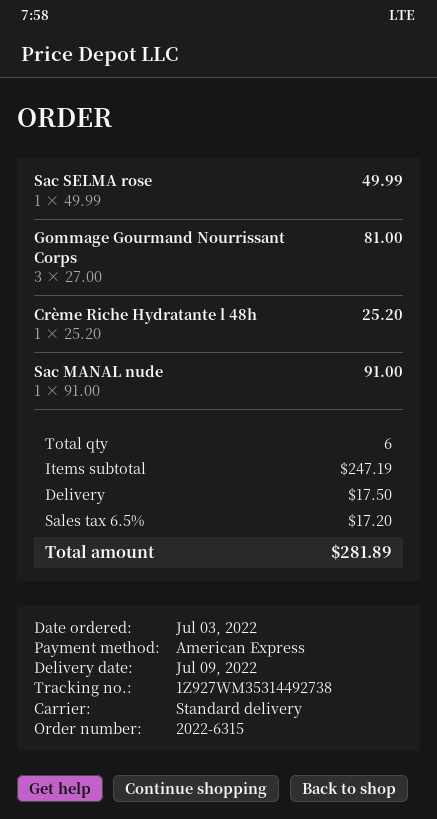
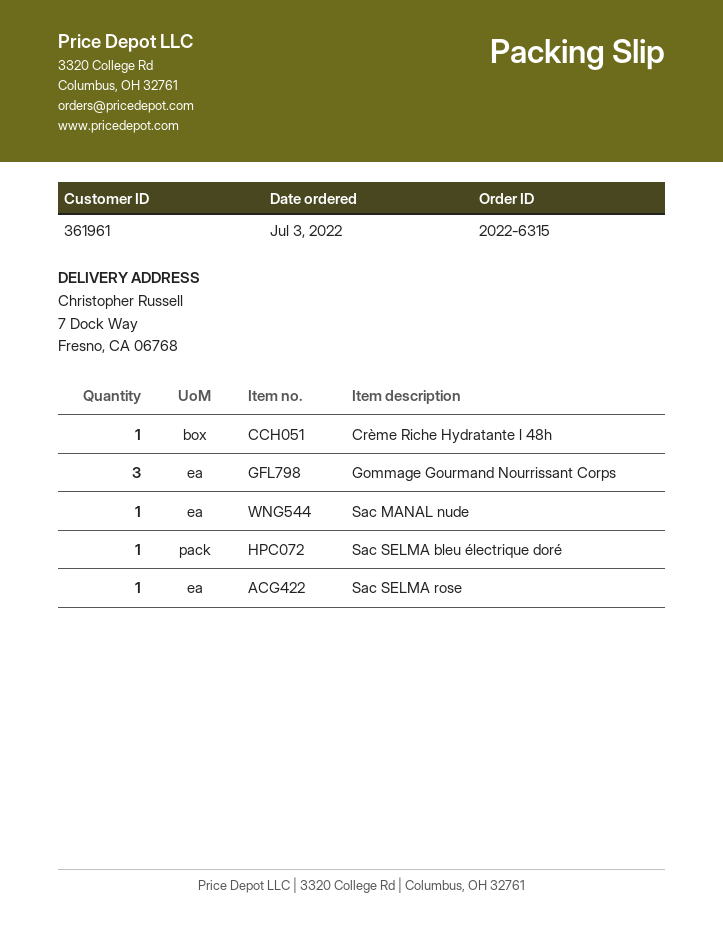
Sac SELMA bleu électrique doré: none -> 1

